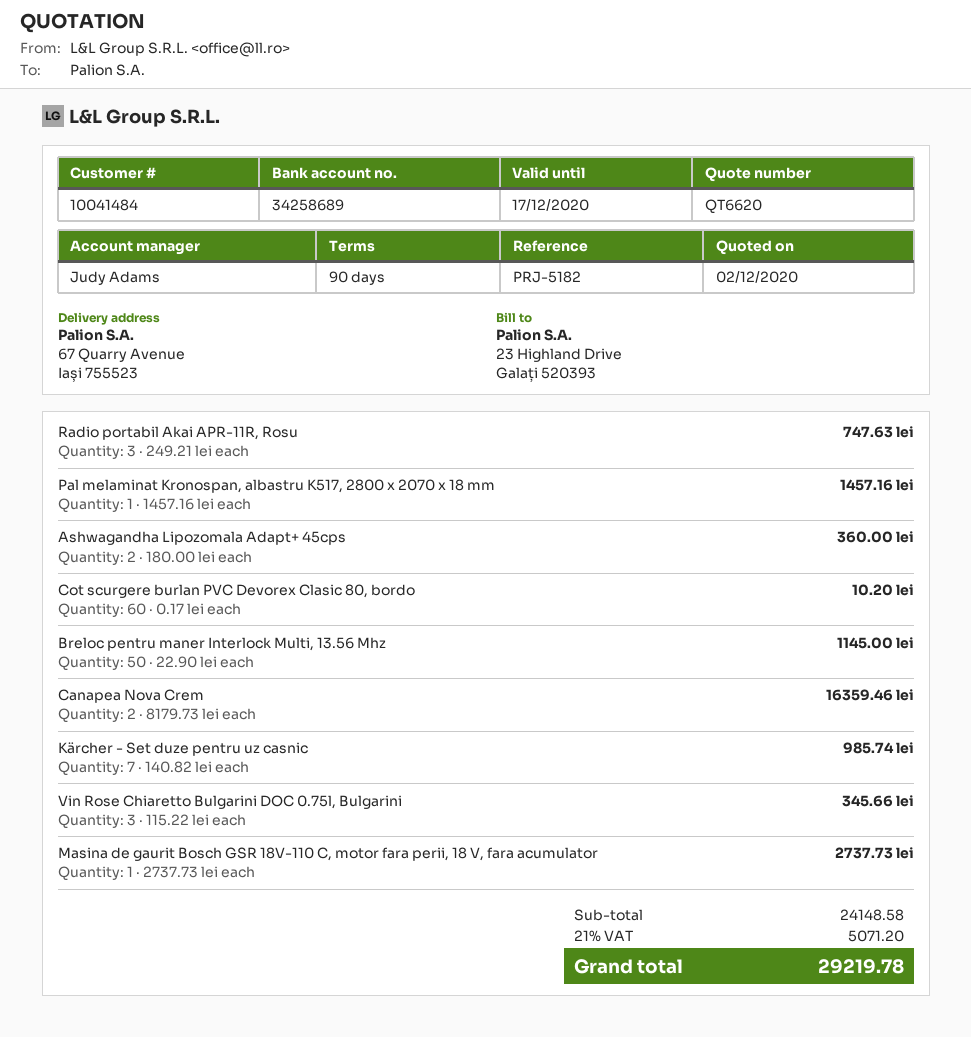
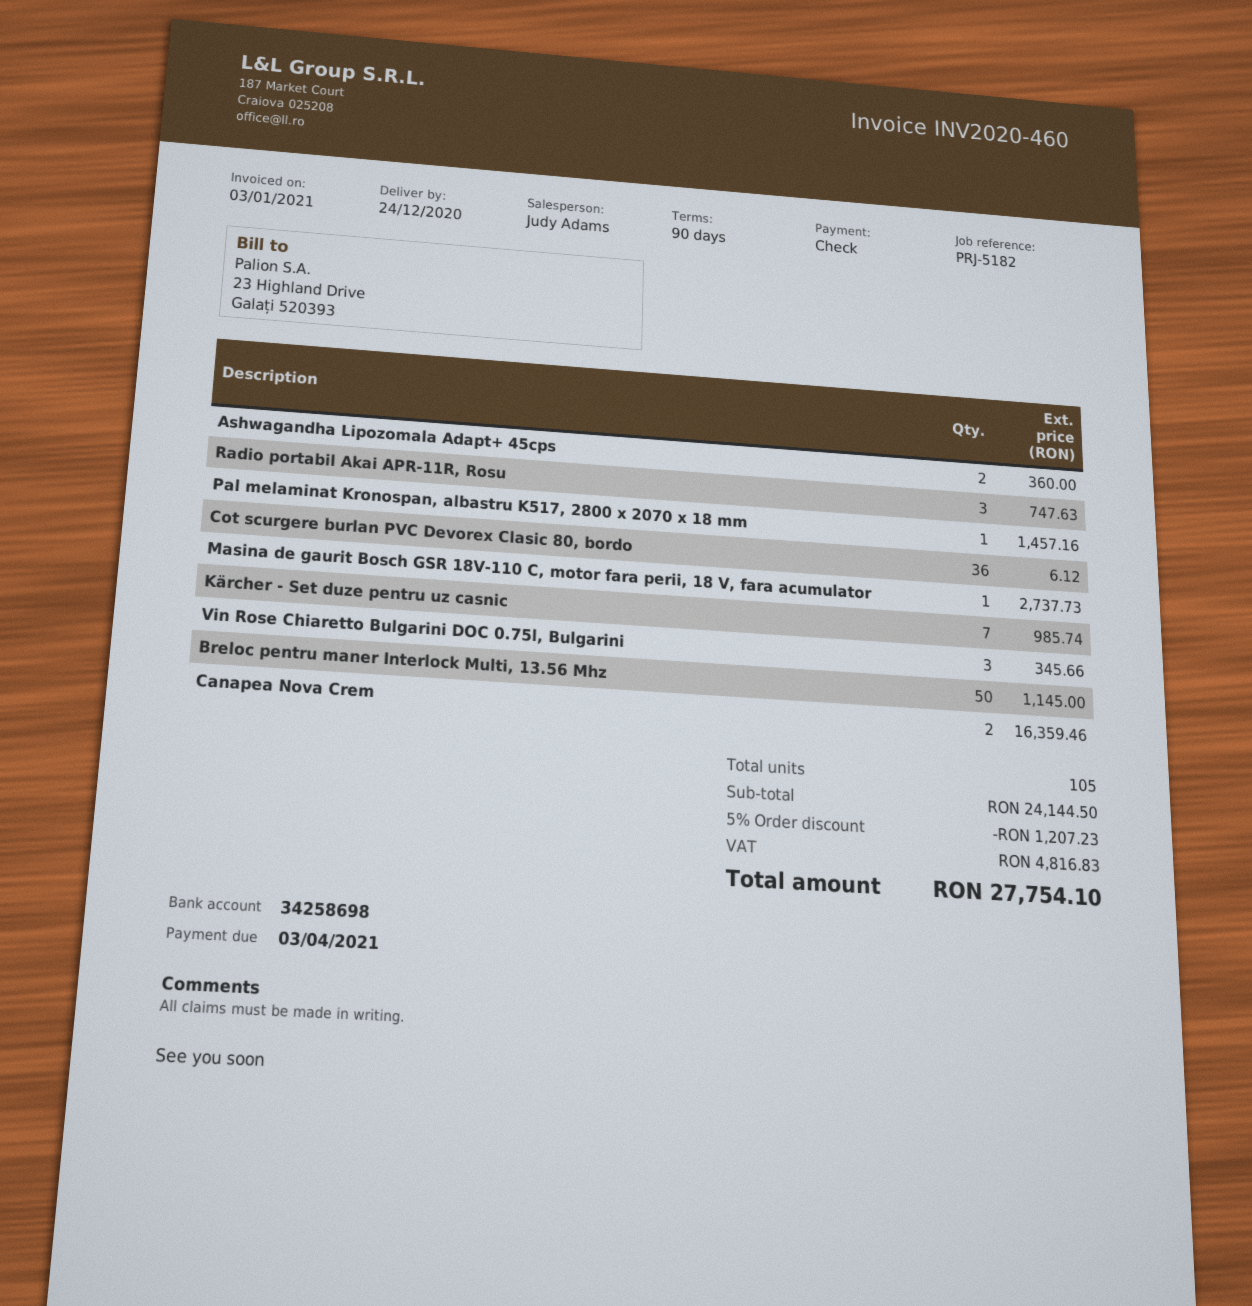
bank account: 34258689 -> 34258698
Cot scurgere burlan PVC Devorex Clasic 80, bordo: 60 for 10.20 -> 36 for 6.12
subtotal: 24148.58 -> 24144.50
discount: none -> 5% = 1207.23
tax: 5071.20 -> 4816.83
total: 29219.78 -> 27754.10

